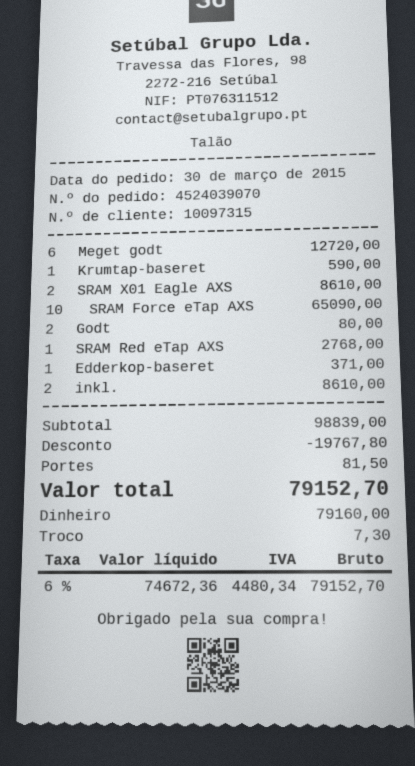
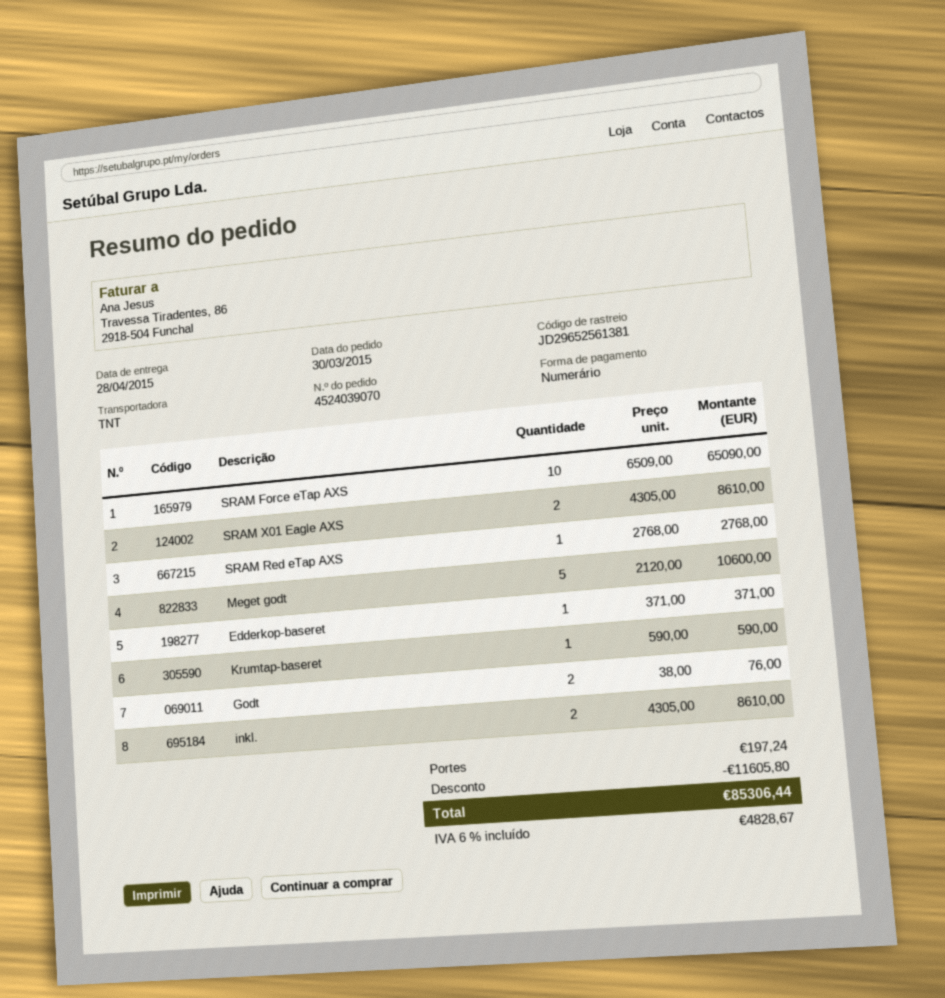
Meget godt: 6 for 12720.00 -> 5 for 10600.00
Godt: 2 for 80.00 -> 2 for 76.00
discount: 19767.80 -> 11605.80
shipping: 81.50 -> 197.24
tax: 6% = 4480.34 -> 6% = 4828.67
total: 79152.70 -> 85306.44

